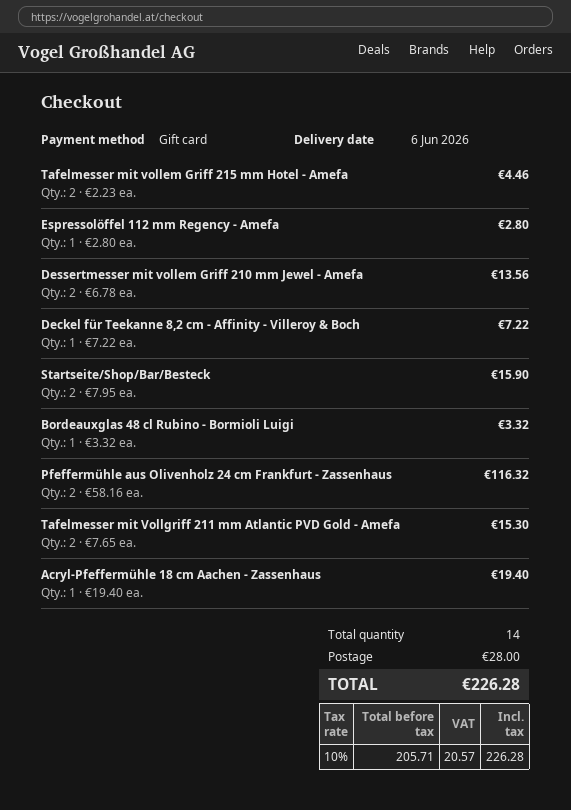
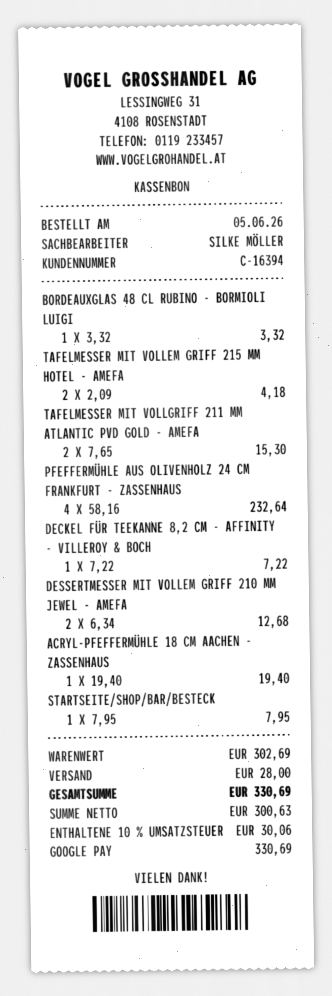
payment method: gift card -> Google Pay
Tafelmesser mit vollem Griff 215 mm Hotel - Amefa: 2 x 2.23 = 4.46 -> 2 x 2.09 = 4.18
Espressolöffel 112 mm Regency - Amefa: 1 x 2.80 = 2.80 -> none
Dessertmesser mit vollem Griff 210 mm Jewel - Amefa: 2 x 6.78 = 13.56 -> 2 x 6.34 = 12.68
Startseite/Shop/Bar/Besteck: 2 x 7.95 = 15.90 -> 1 x 7.95 = 7.95
Pfeffermühle aus Olivenholz 24 cm Frankfurt - Zassenhaus: 2 x 58.16 = 116.32 -> 4 x 58.16 = 232.64
net: 205.71 -> 300.63
tax: 10% = 20.57 -> 10% = 30.06
total: 226.28 -> 330.69

